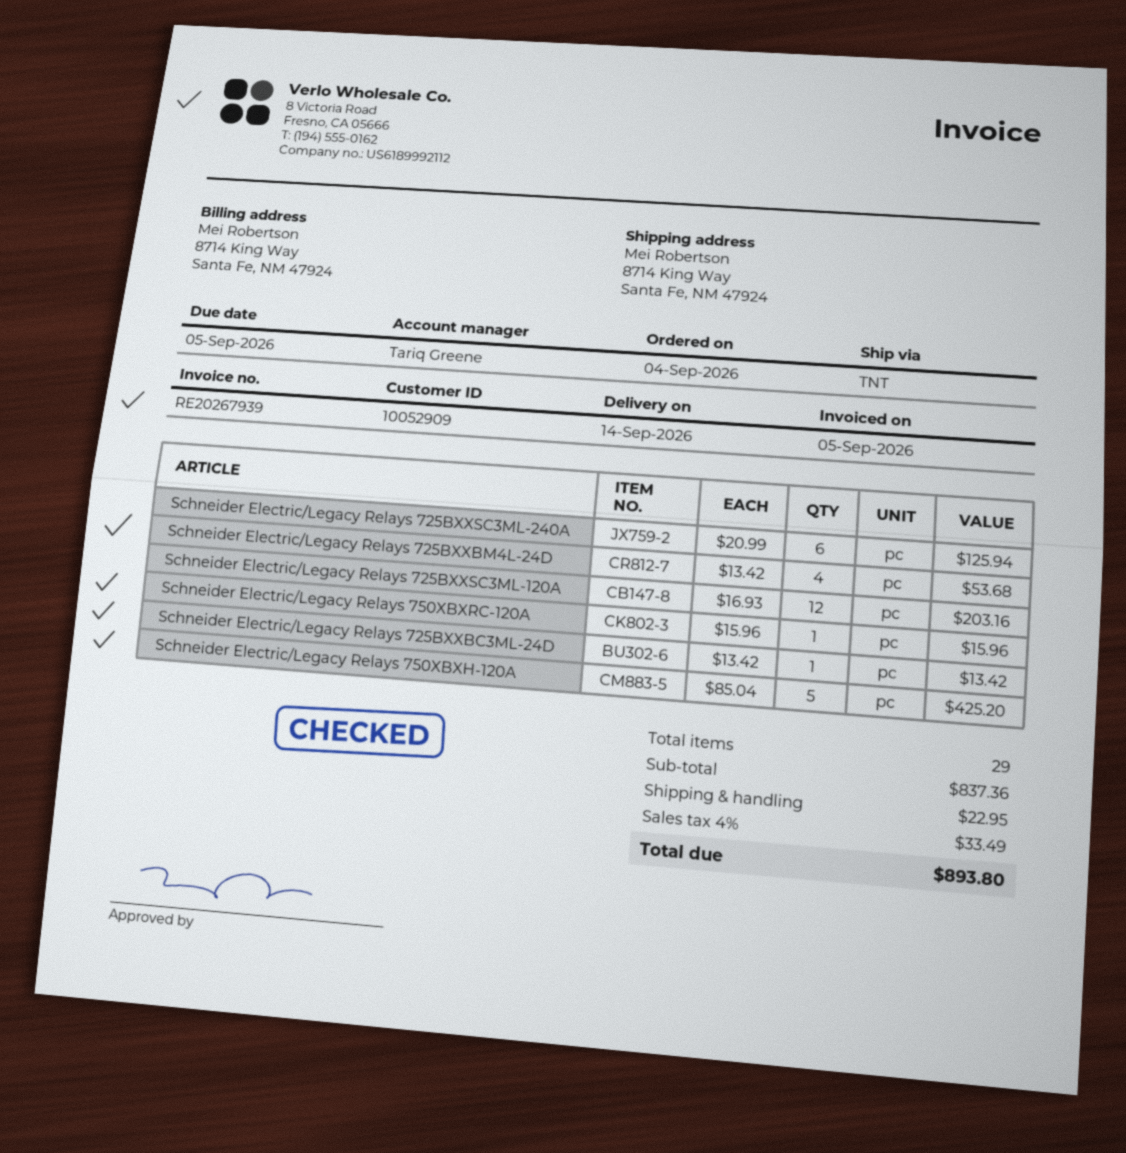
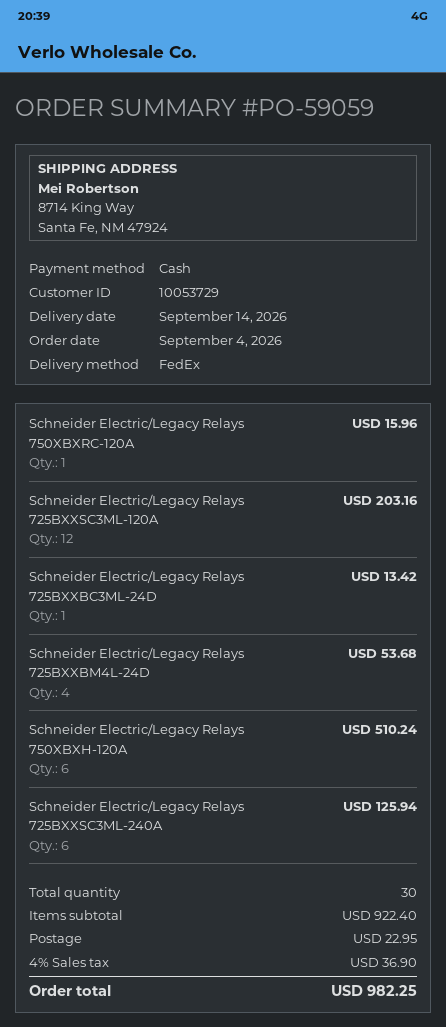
customer number: 10052909 -> 10053729
shipping method: TNT -> FedEx
Schneider Electric/Legacy Relays 750XBXH-120A: 5 for 425.20 -> 6 for 510.24
total quantity: 29 -> 30
subtotal: 837.36 -> 922.40
tax: 4% = 33.49 -> 4% = 36.90
total: 893.80 -> 982.25

